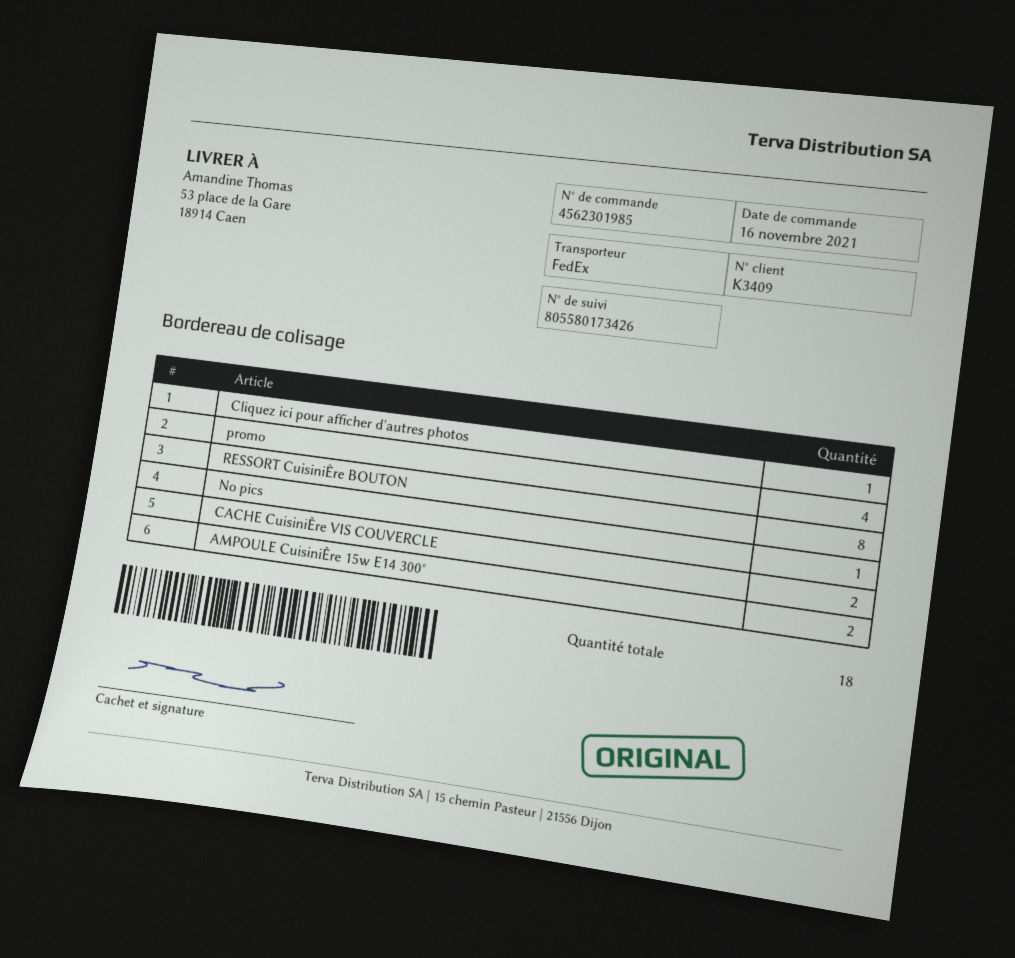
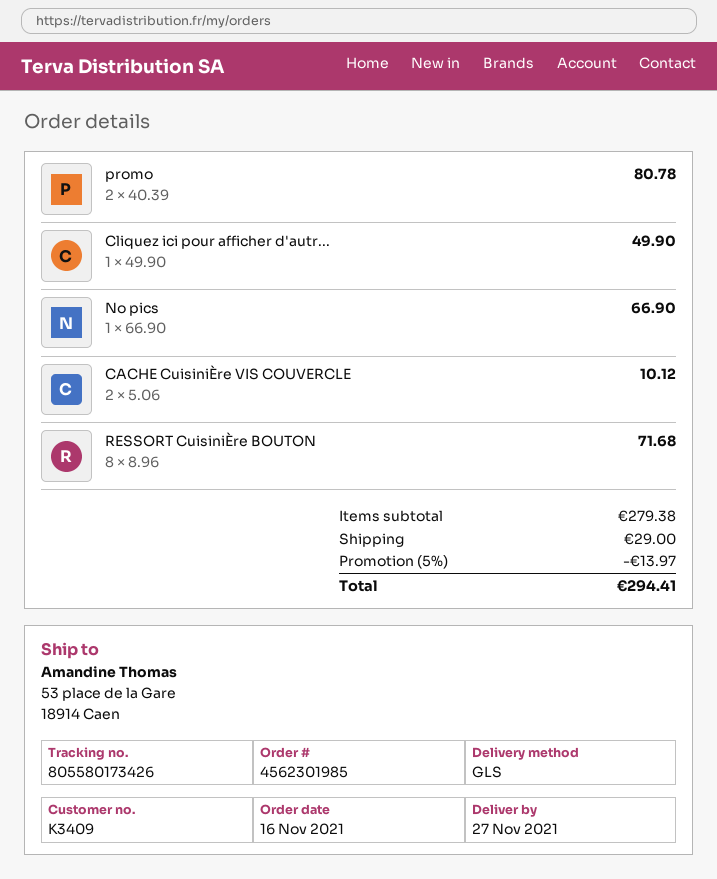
shipping method: FedEx -> GLS
promo: 4 -> 2
AMPOULE CuisiniÈre 15w E14 300°: 2 -> none

